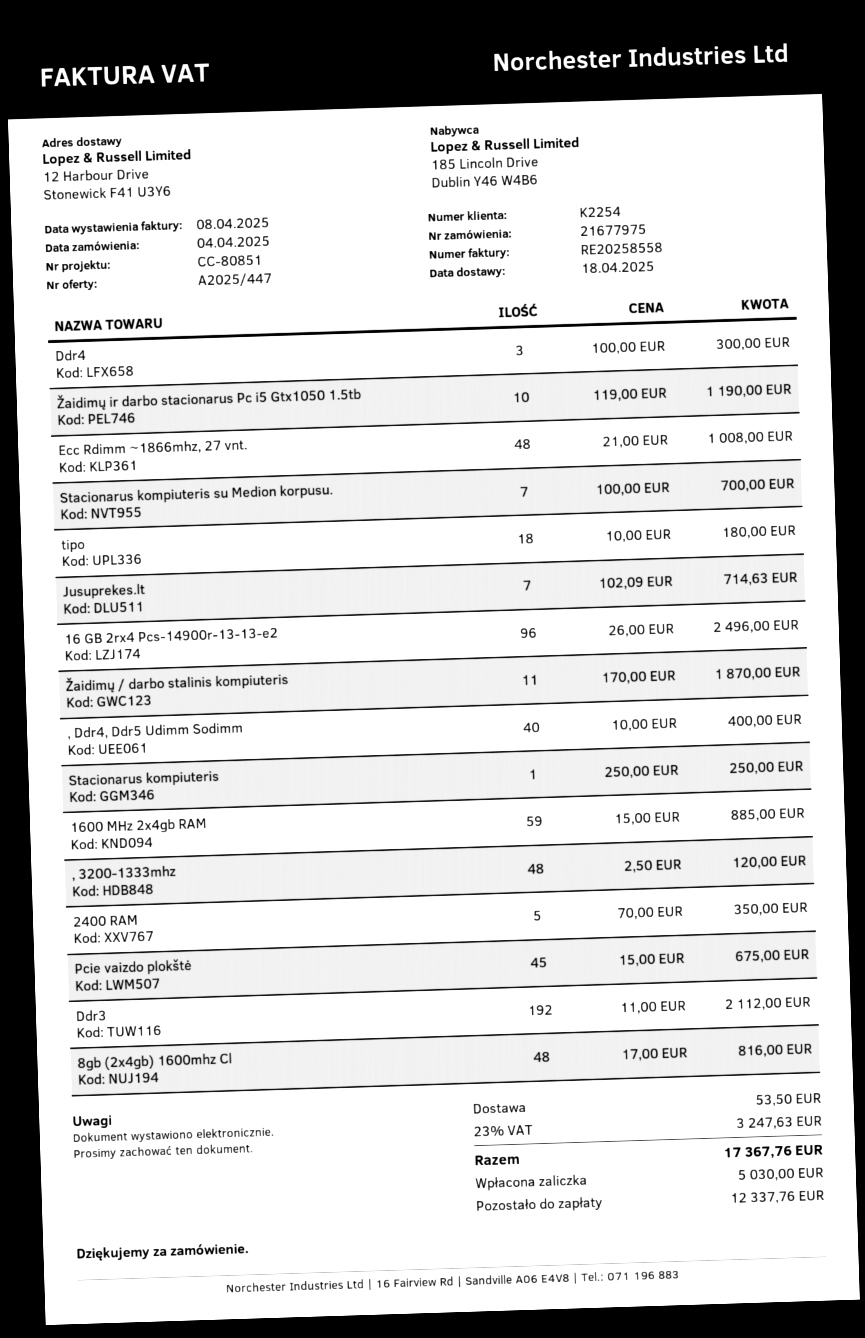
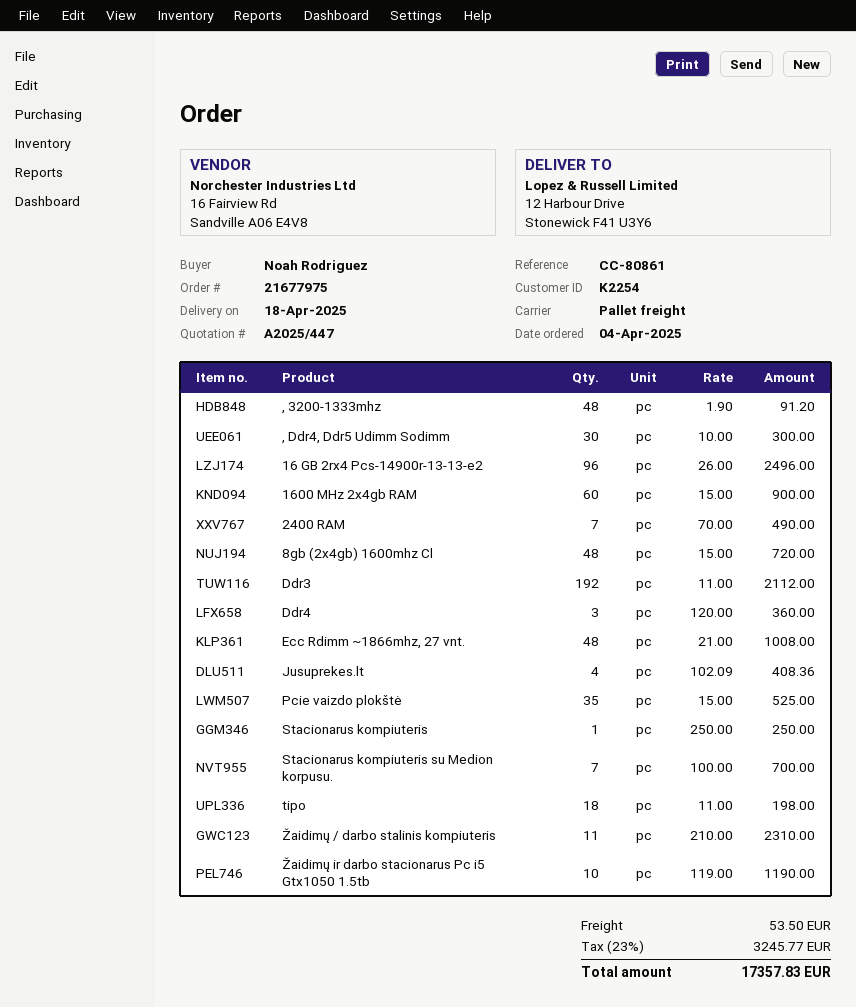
reference: CC-80851 -> CC-80861
Ddr4: 3 x 100.00 = 300.00 -> 3 x 120.00 = 360.00
tipo: 18 x 10.00 = 180.00 -> 18 x 11.00 = 198.00
Jusuprekes.lt: 7 x 102.09 = 714.63 -> 4 x 102.09 = 408.36
Žaidimų / darbo stalinis kompiuteris: 11 x 170.00 = 1870.00 -> 11 x 210.00 = 2310.00
, Ddr4, Ddr5 Udimm Sodimm: 40 x 10.00 = 400.00 -> 30 x 10.00 = 300.00
1600 MHz 2x4gb RAM: 59 x 15.00 = 885.00 -> 60 x 15.00 = 900.00
, 3200-1333mhz: 48 x 2.50 = 120.00 -> 48 x 1.90 = 91.20
2400 RAM: 5 x 70.00 = 350.00 -> 7 x 70.00 = 490.00
Pcie vaizdo plokštė: 45 x 15.00 = 675.00 -> 35 x 15.00 = 525.00
8gb (2x4gb) 1600mhz Cl: 48 x 17.00 = 816.00 -> 48 x 15.00 = 720.00
tax: 23% = 3247.63 -> 23% = 3245.77
total: 17367.76 -> 17357.83

